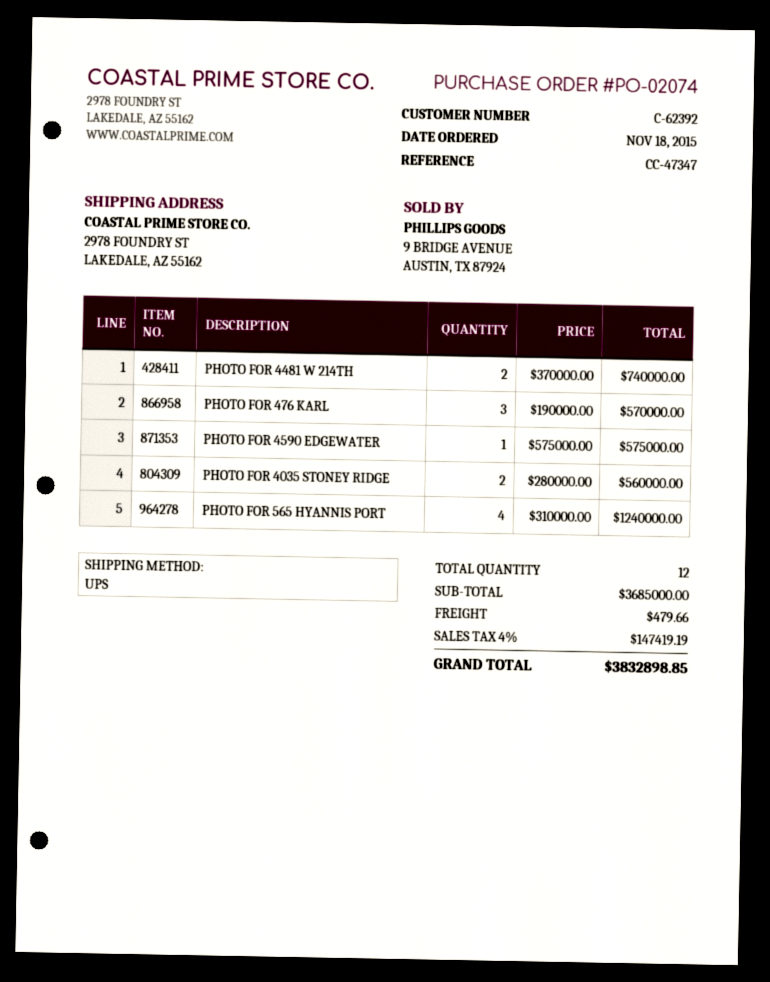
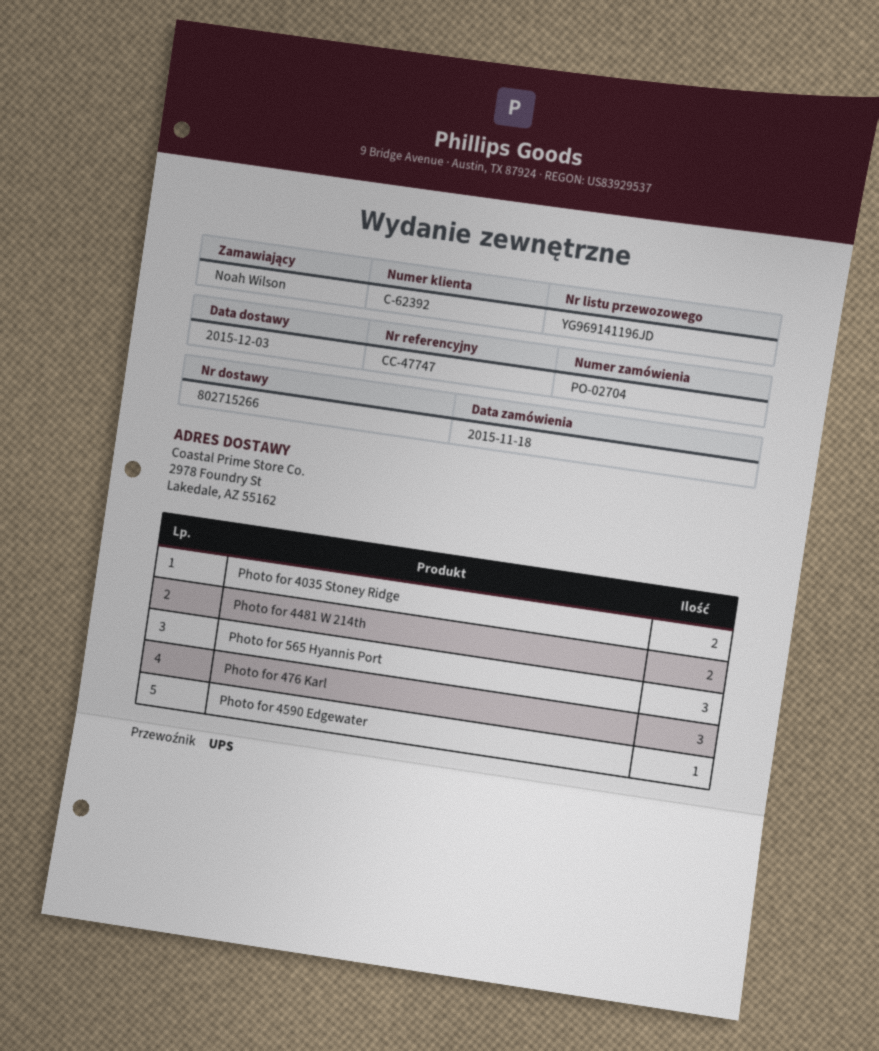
order number: PO-02074 -> PO-02704
reference: CC-47347 -> CC-47747
PHOTO FOR 565 HYANNIS PORT: 4 -> 3

